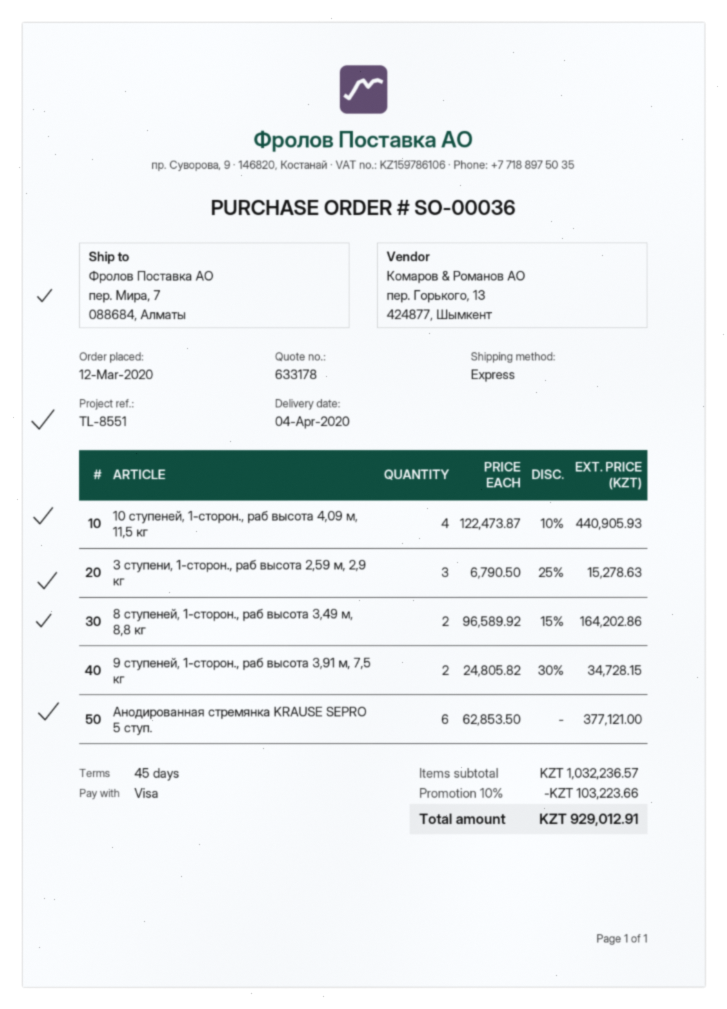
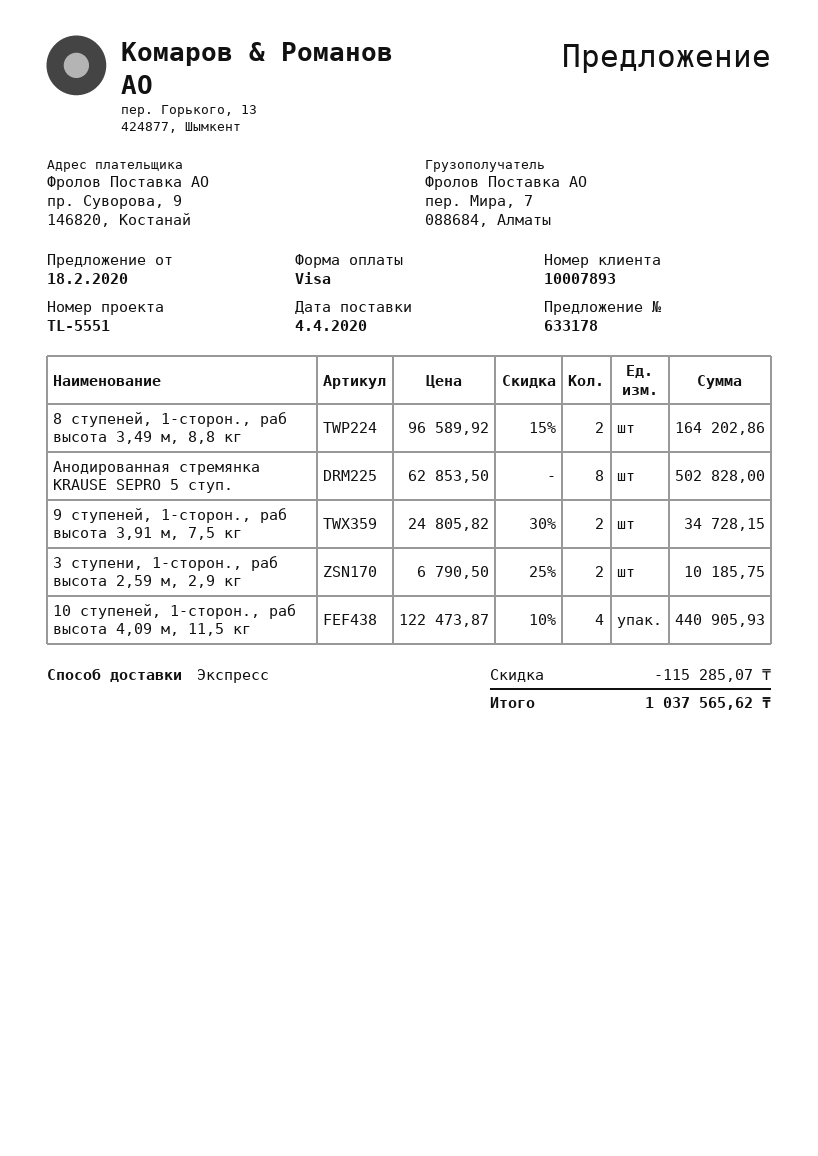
reference: TL-8551 -> TL-5551
3 ступени, 1-сторон., раб высота 2,59 м, 2,9 кг: 3 x 6790.50 - 25% = 15278.63 -> 2 x 6790.50 - 25% = 10185.75
Анодированная стремянка KRAUSE SEPRO 5 ступ.: 6 x 62853.50 = 377121.00 -> 8 x 62853.50 = 502828.00
discount: 103223.66 -> 115285.07
total: 929012.91 -> 1037565.62

